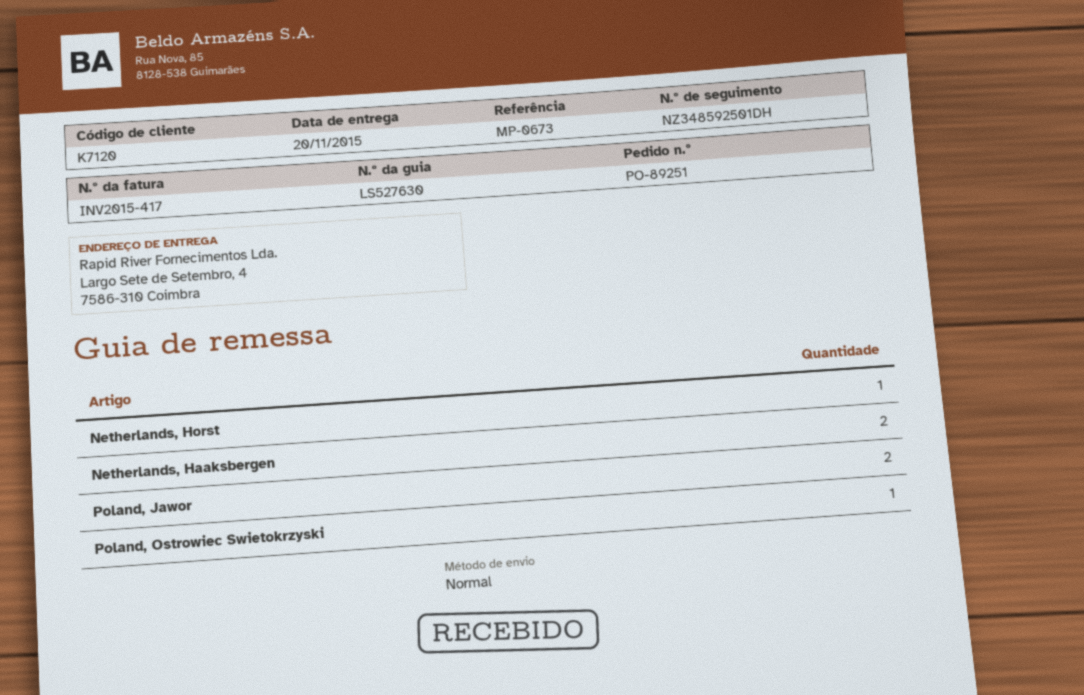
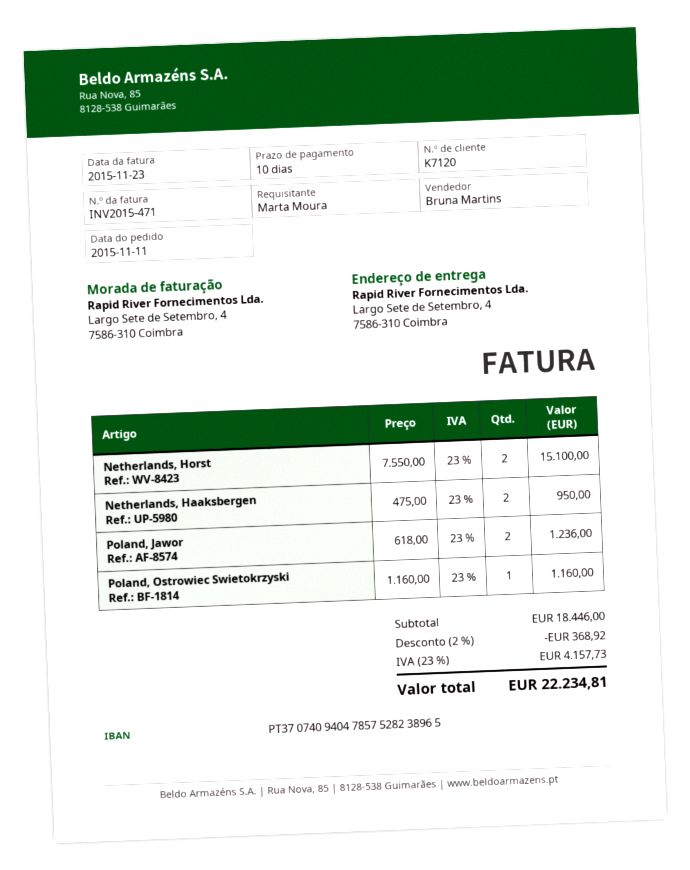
invoice number: INV2015-417 -> INV2015-471
Netherlands, Horst: 1 -> 2

